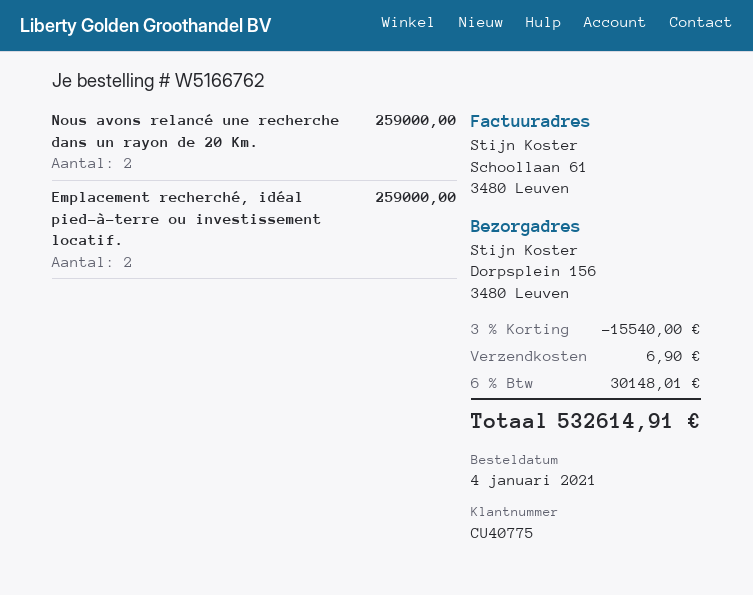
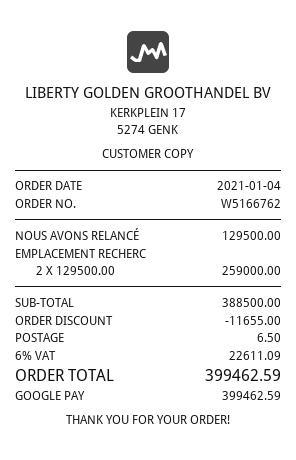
Nous avons relancé une recherche dans un rayon de 20 Km.: 2 for 259000.00 -> 1 for 129500.00
discount: 15540.00 -> 11655.00
shipping: 6.90 -> 6.50
tax: 6% = 30148.01 -> 6% = 22611.09
total: 532614.91 -> 399462.59

